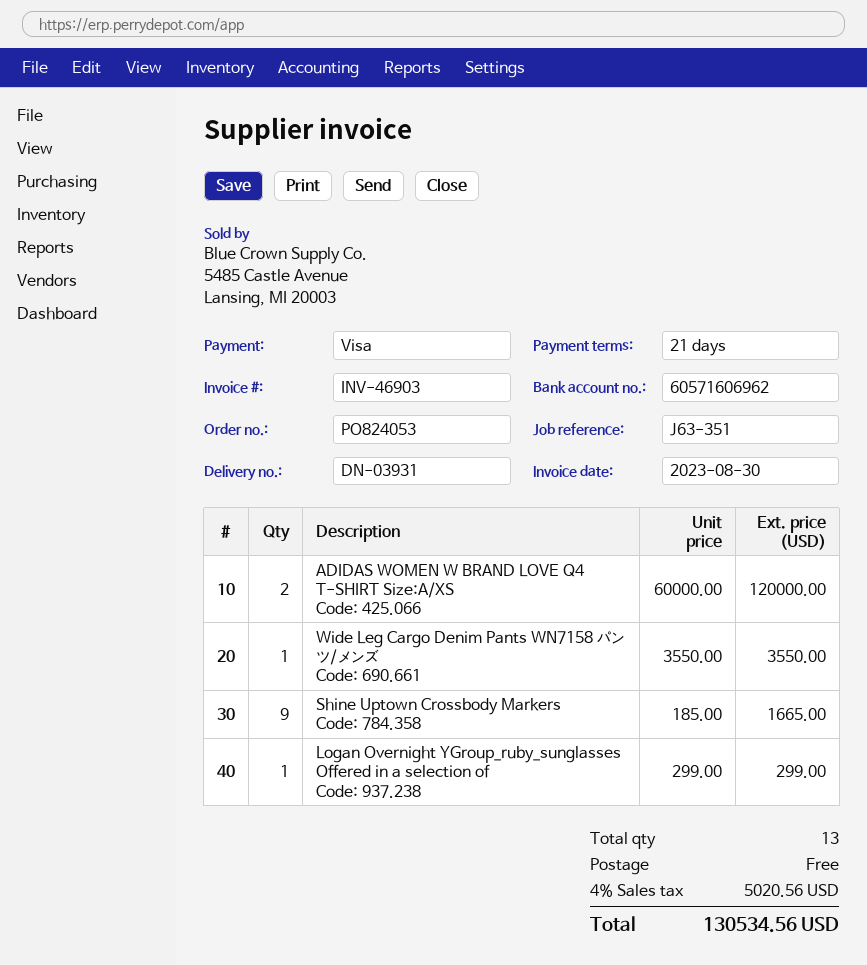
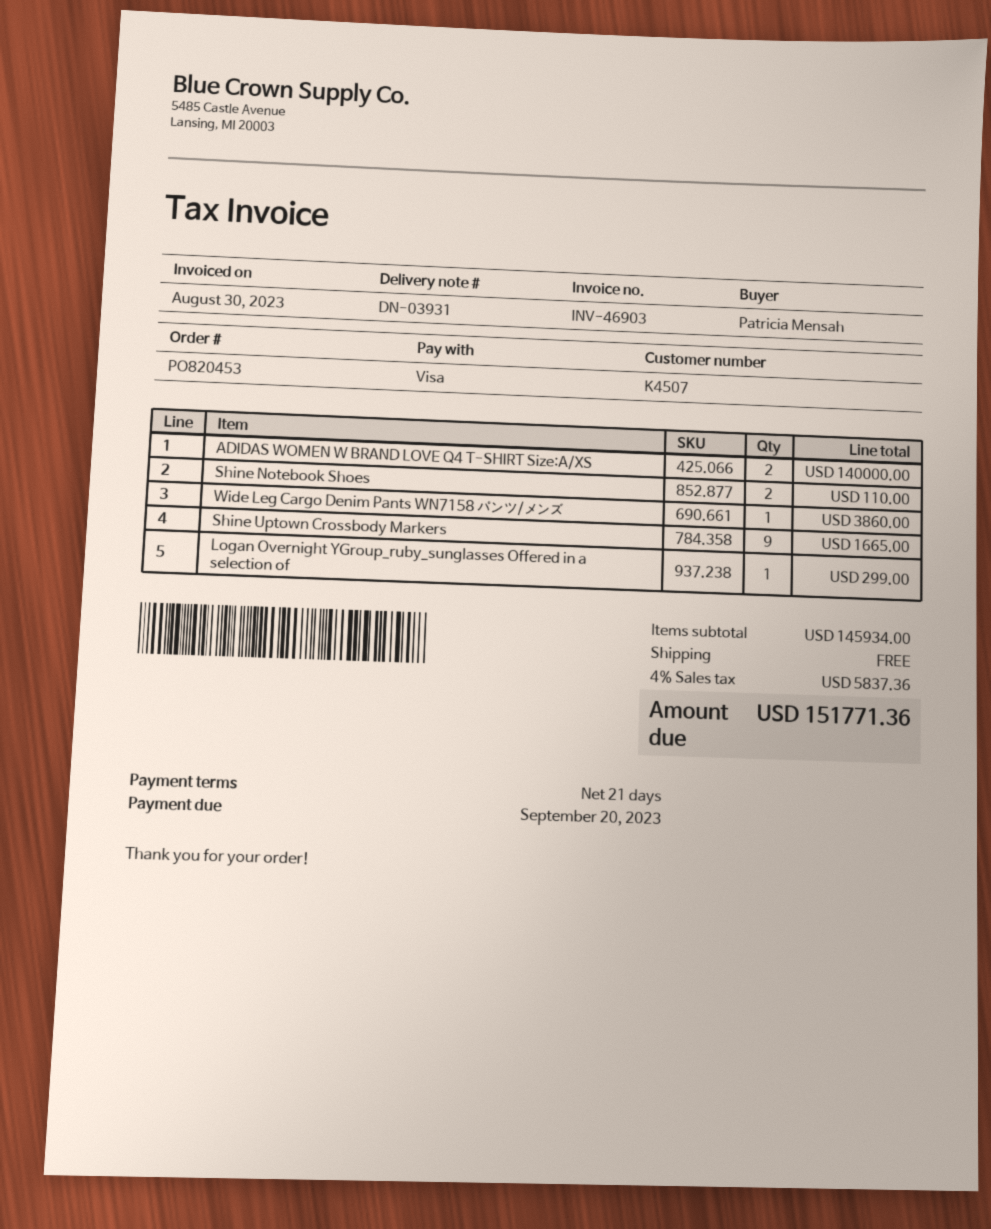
order number: PO824053 -> PO820453
ADIDAS WOMEN W BRAND LOVE Q4 T-SHIRT Size:A/XS: 2 for 120000.00 -> 2 for 140000.00
Wide Leg Cargo Denim Pants WN7158 パンツ/メンズ: 1 for 3550.00 -> 1 for 3860.00
Shine Notebook Shoes: none -> 2 for 110.00
tax: 4% = 5020.56 -> 4% = 5837.36
total: 130534.56 -> 151771.36

